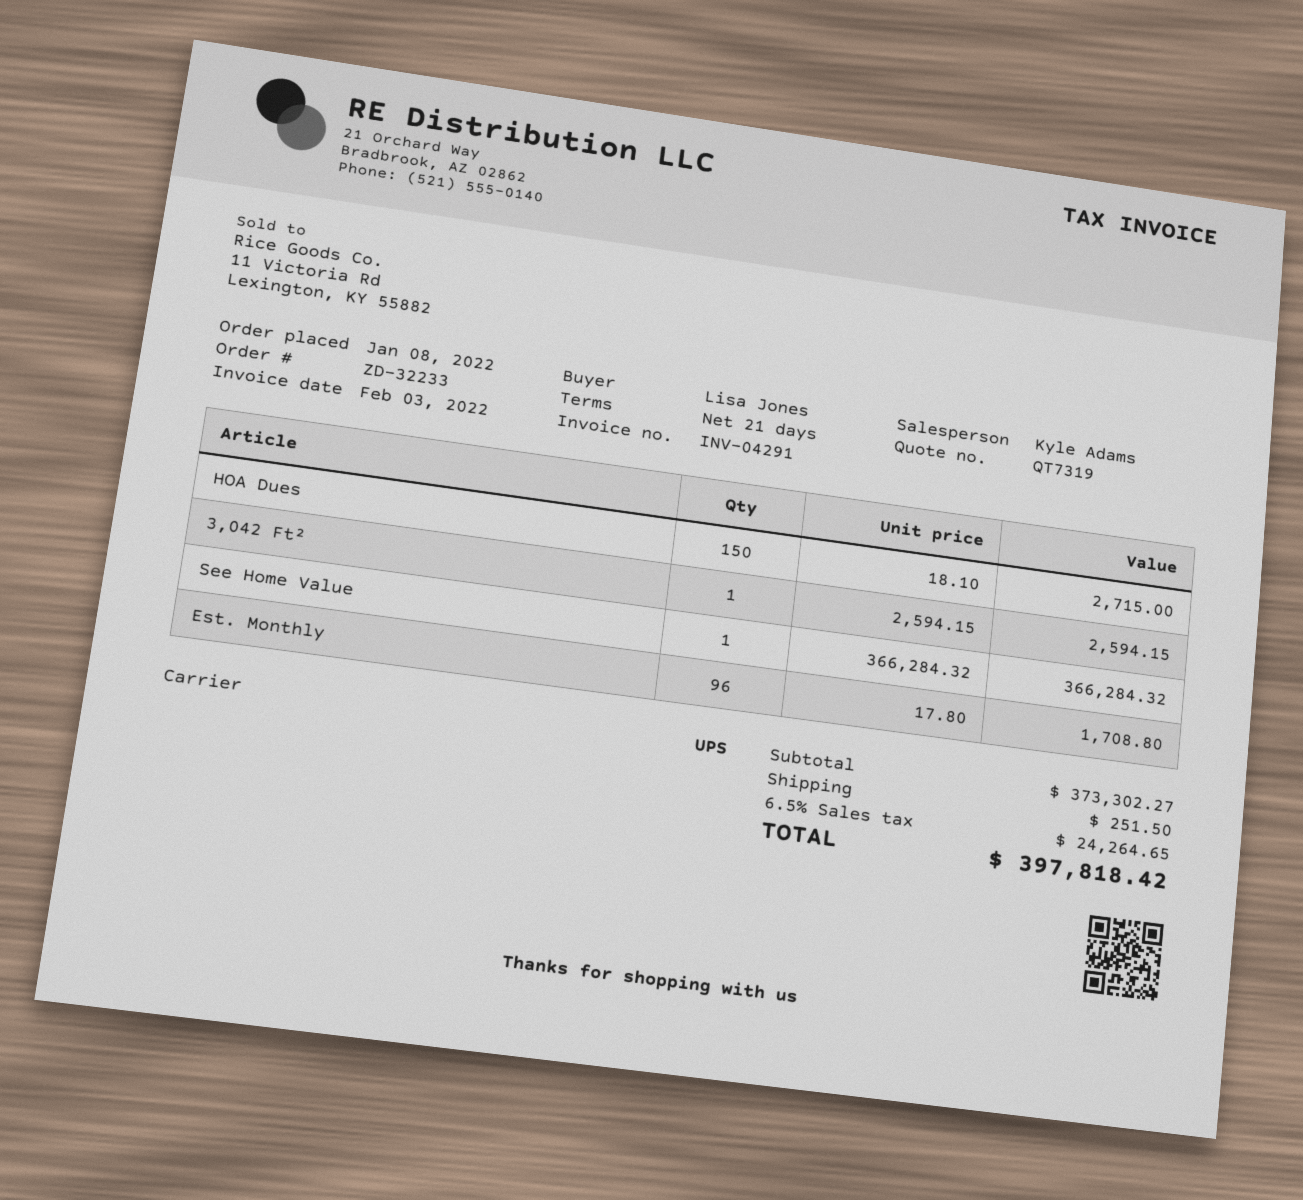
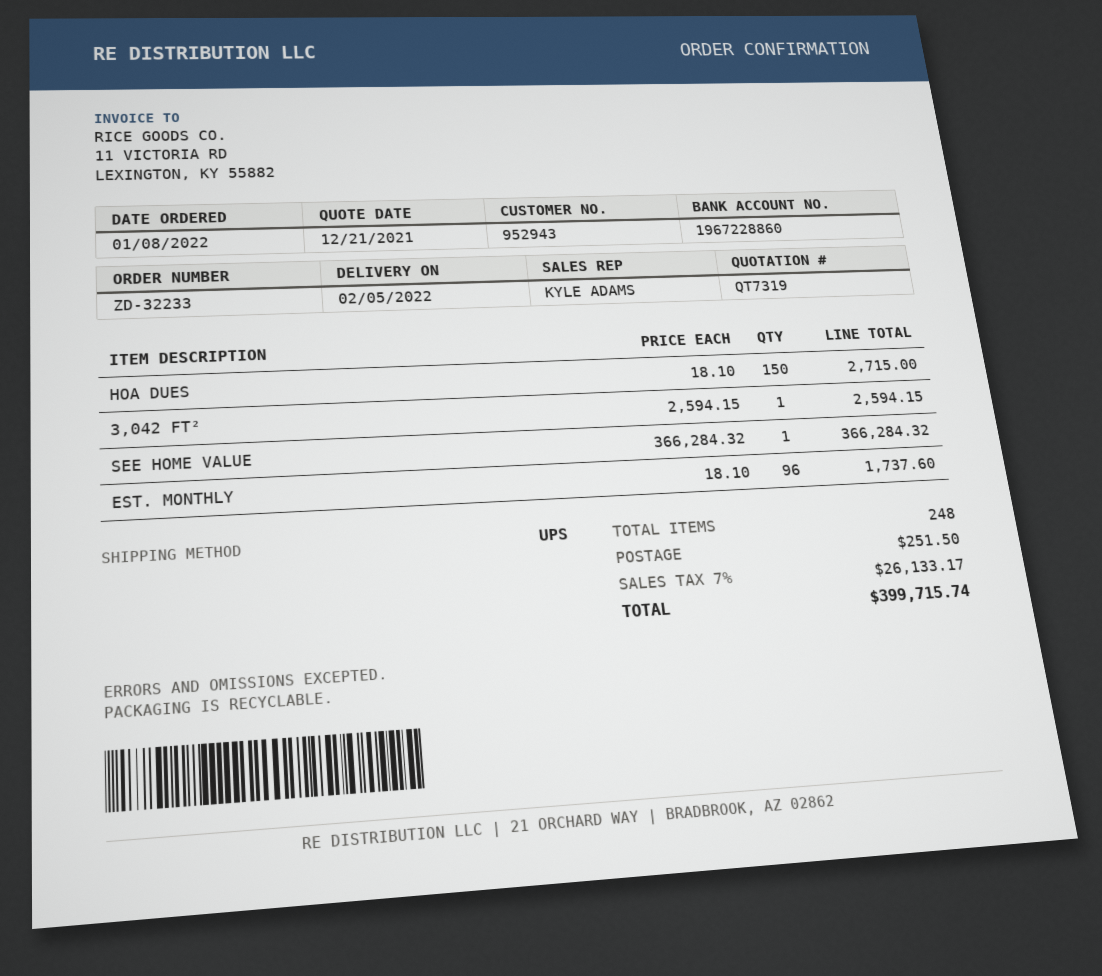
Est. Monthly: 96 x 17.80 = 1708.80 -> 96 x 18.10 = 1737.60
tax: 6.5% = 24264.65 -> 7% = 26133.17
total: 397818.42 -> 399715.74

